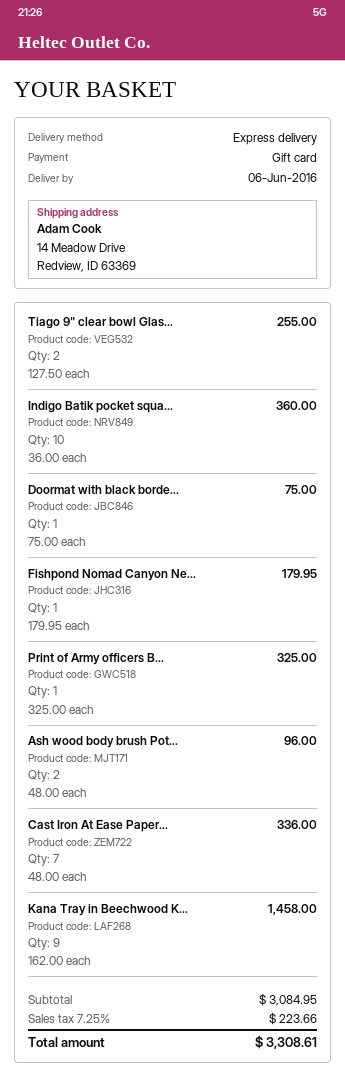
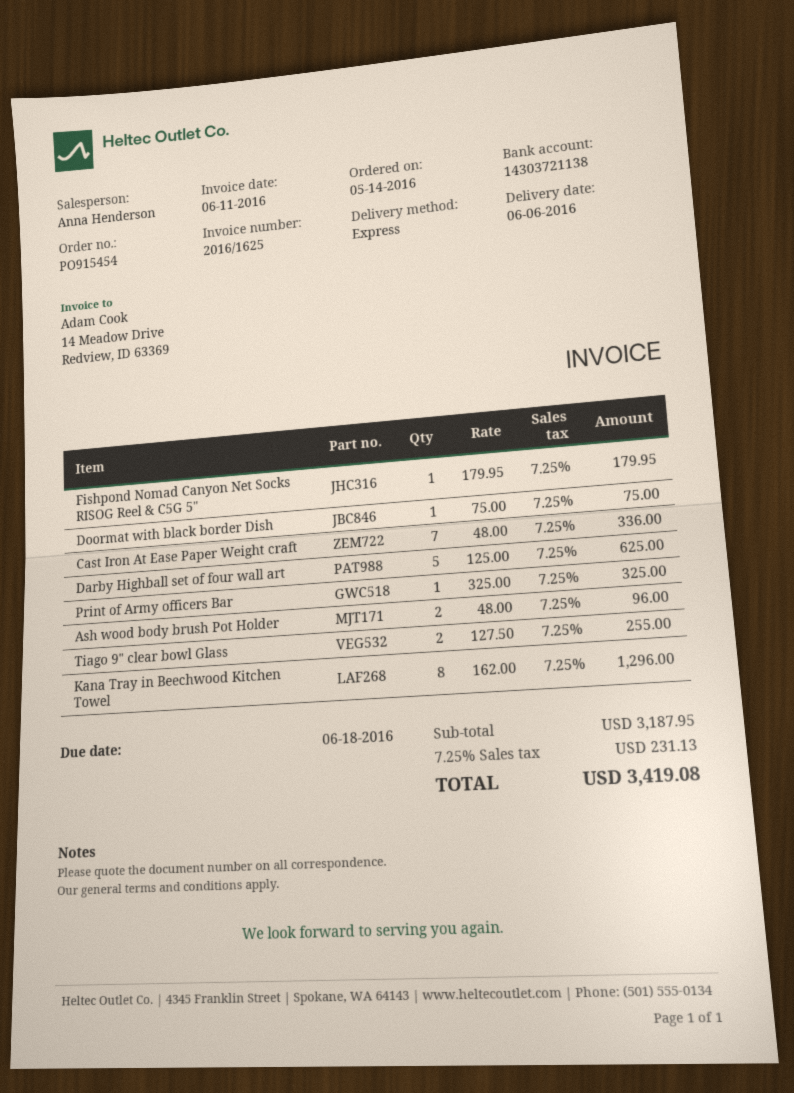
Indigo Batik pocket squa...: 10 x 36.00 = 360.00 -> none
Kana Tray in Beechwood K...: 9 x 162.00 = 1458.00 -> 8 x 162.00 = 1296.00
Darby Highball set of four wall art: none -> 5 x 125.00 = 625.00
subtotal: 3084.95 -> 3187.95
tax: 7.25% = 223.66 -> 7.25% = 231.13
total: 3308.61 -> 3419.08

